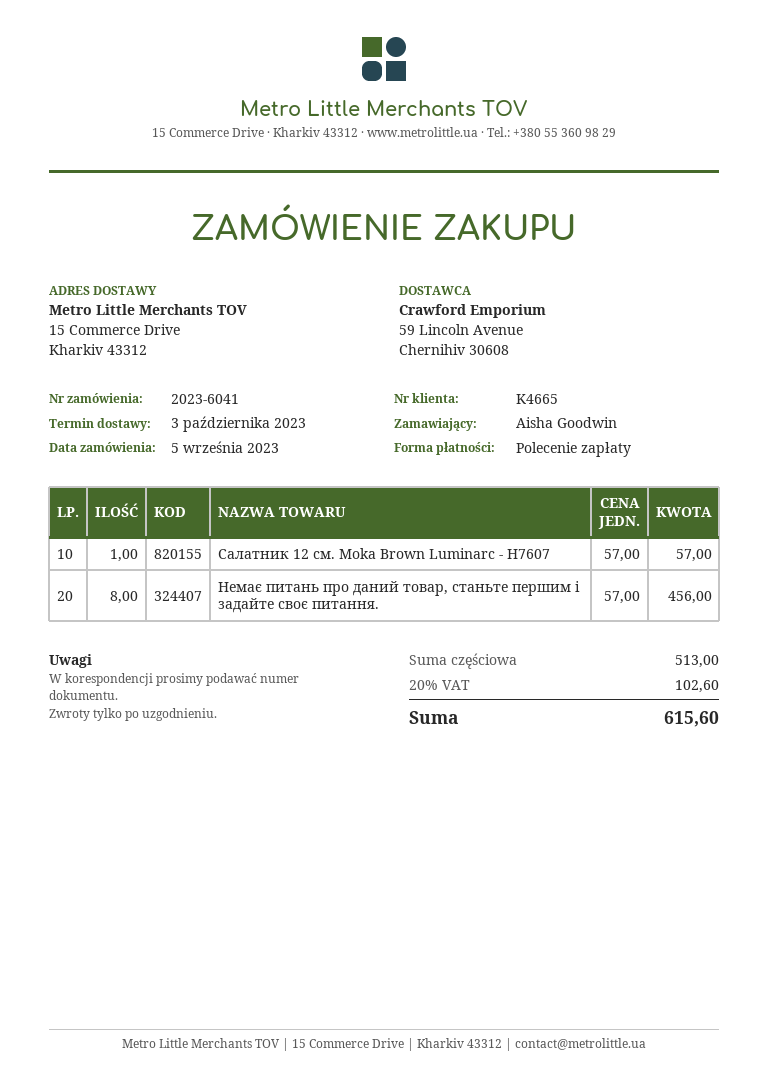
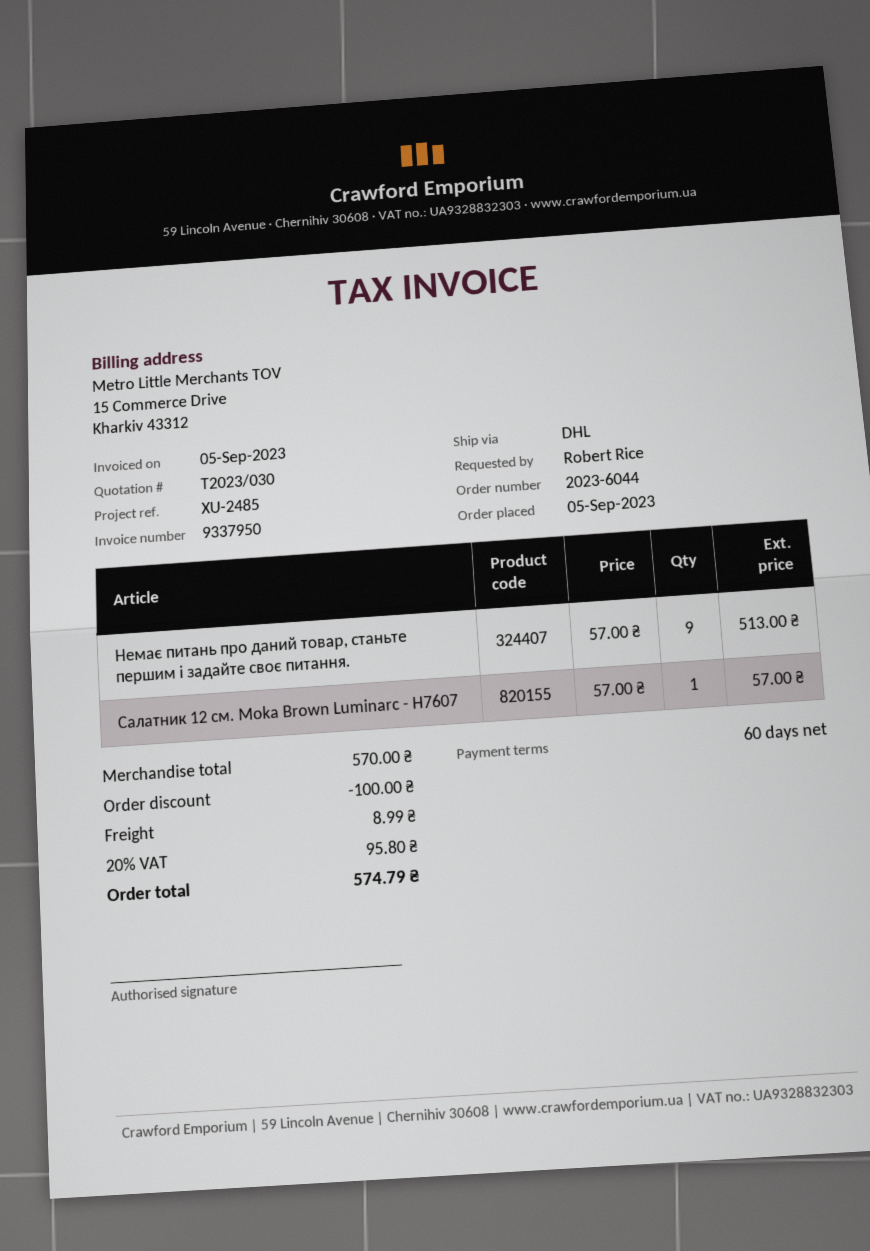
order number: 2023-6041 -> 2023-6044
ordered by: Aisha Goodwin -> Robert Rice
Немає питань про даний товар, станьте першим і задайте своє питання.: 8 x 57.00 = 456.00 -> 9 x 57.00 = 513.00
subtotal: 513.00 -> 570.00
discount: none -> 100.00
shipping: none -> 8.99
tax: 20% = 102.60 -> 20% = 95.80
total: 615.60 -> 574.79

